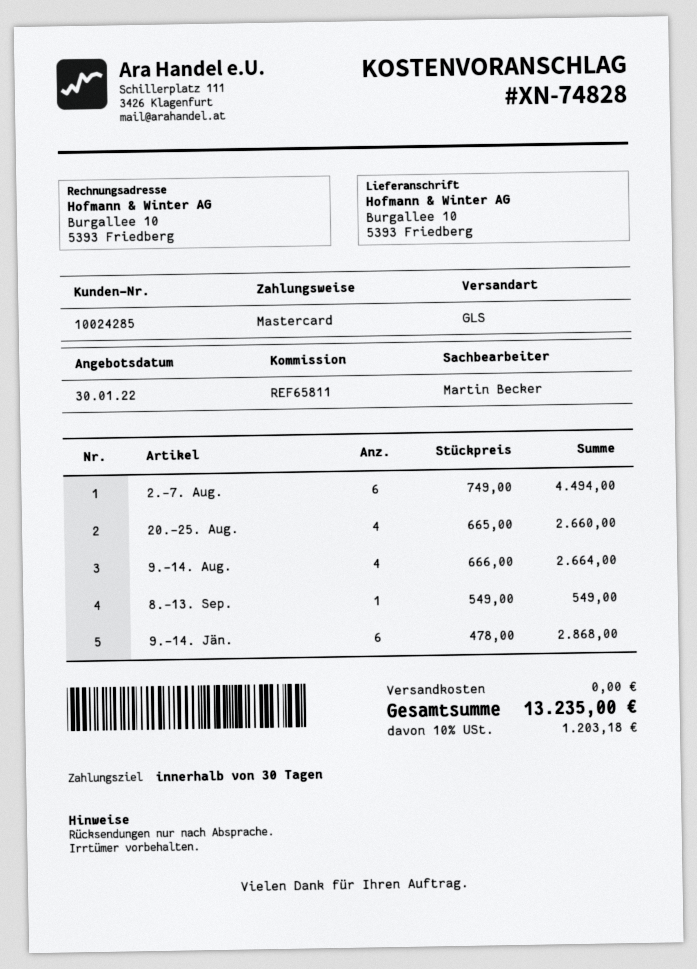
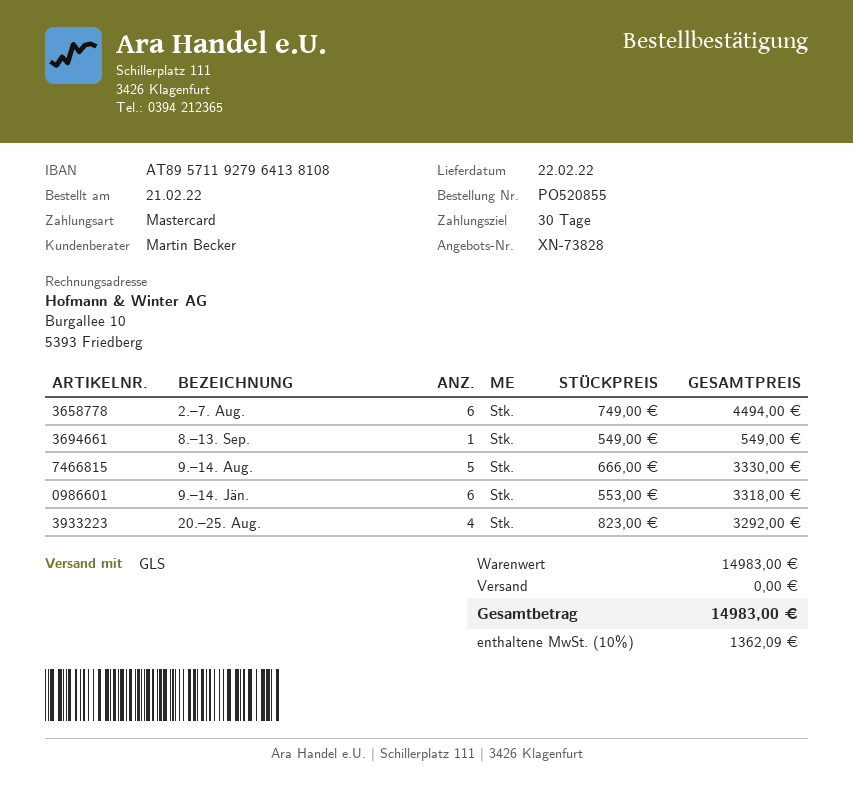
quote number: XN-74828 -> XN-73828
20.–25. Aug.: 4 x 665.00 = 2660.00 -> 4 x 823.00 = 3292.00
9.–14. Aug.: 4 x 666.00 = 2664.00 -> 5 x 666.00 = 3330.00
9.–14. Jän.: 6 x 478.00 = 2868.00 -> 6 x 553.00 = 3318.00
tax: 10% = 1203.18 -> 10% = 1362.09
total: 13235.00 -> 14983.00

